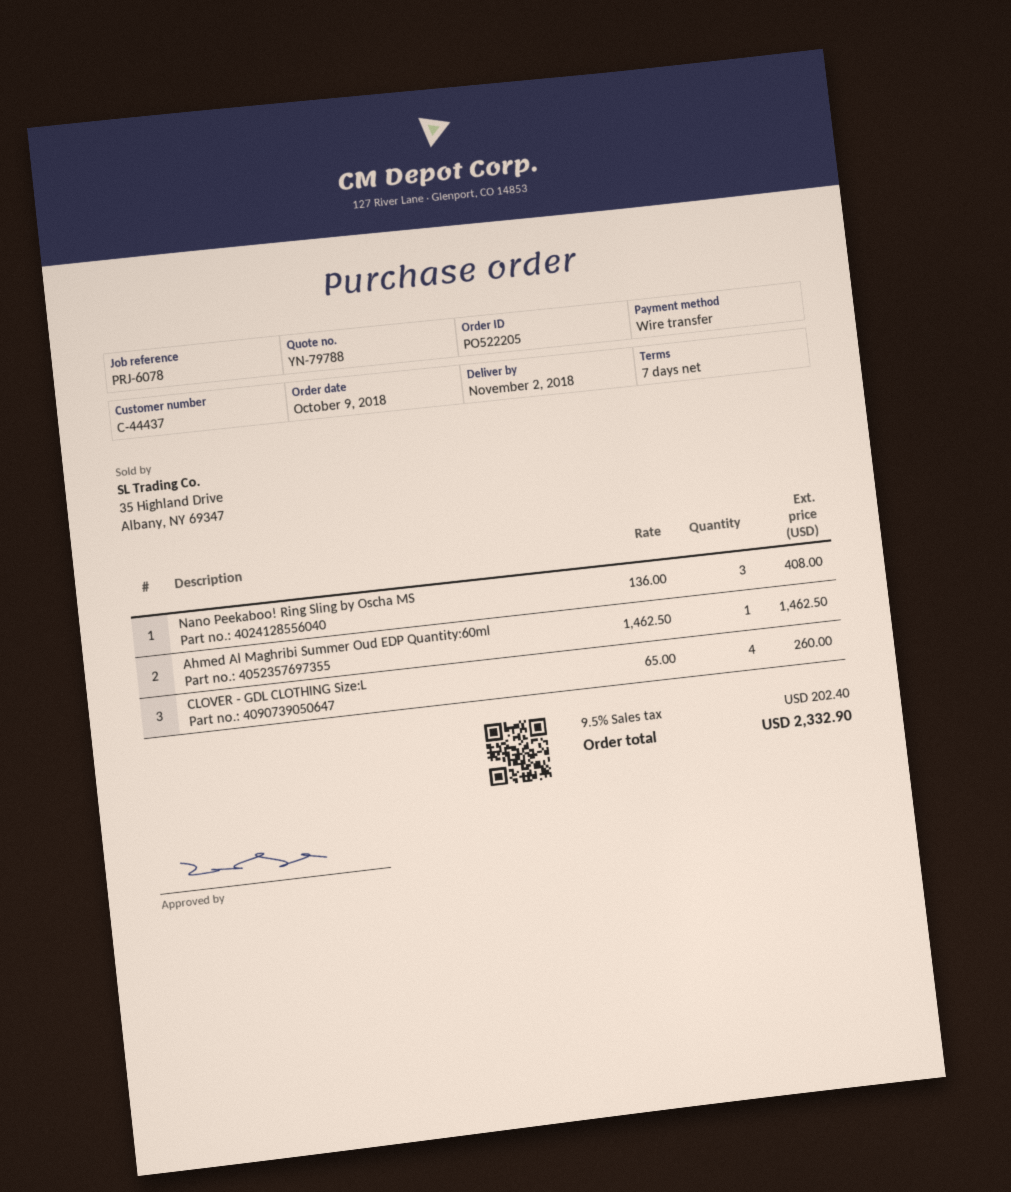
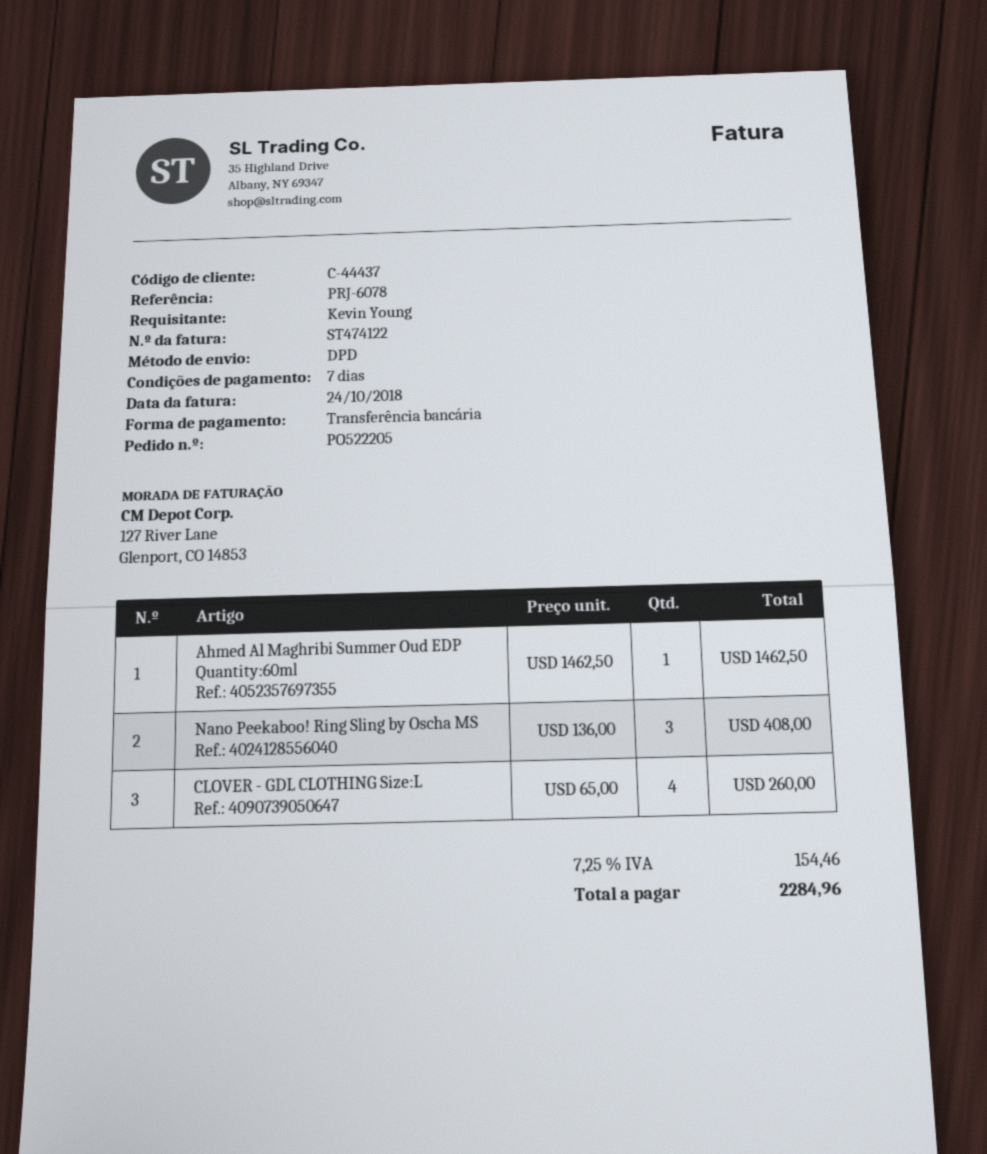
tax: 9.5% = 202.40 -> 7.25% = 154.46
total: 2332.90 -> 2284.96

